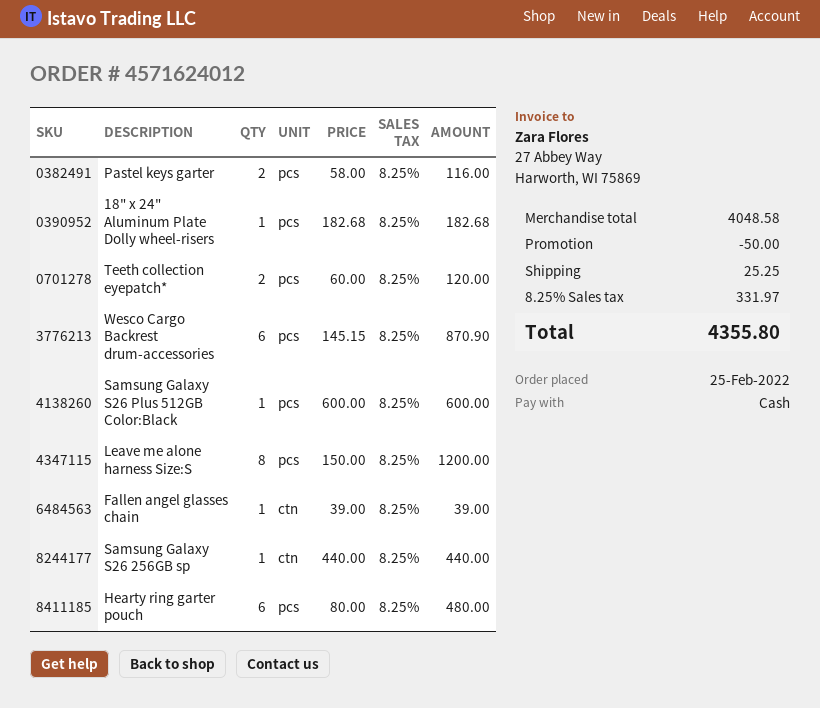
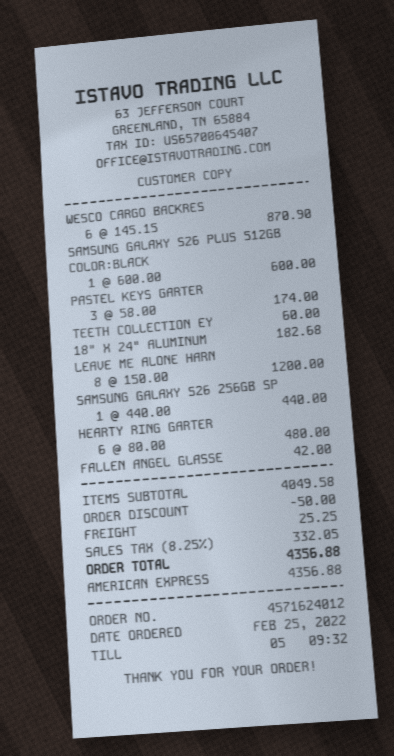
payment method: cash -> American Express
Pastel keys garter: 2 x 58.00 = 116.00 -> 3 x 58.00 = 174.00
Teeth collection eyepatch*: 2 x 60.00 = 120.00 -> 1 x 60.00 = 60.00
Fallen angel glasses chain: 1 x 39.00 = 39.00 -> 1 x 42.00 = 42.00
subtotal: 4048.58 -> 4049.58
tax: 8.25% = 331.97 -> 8.25% = 332.05
total: 4355.80 -> 4356.88

